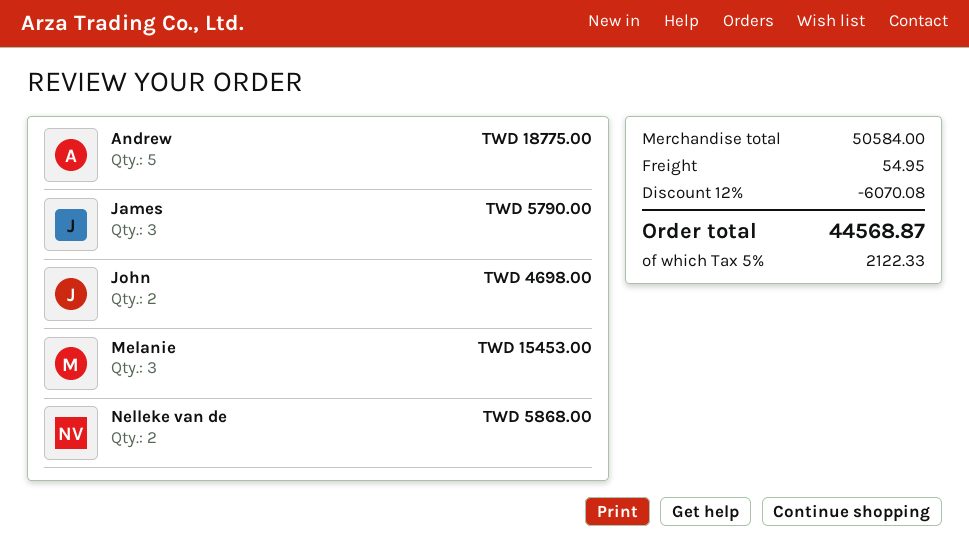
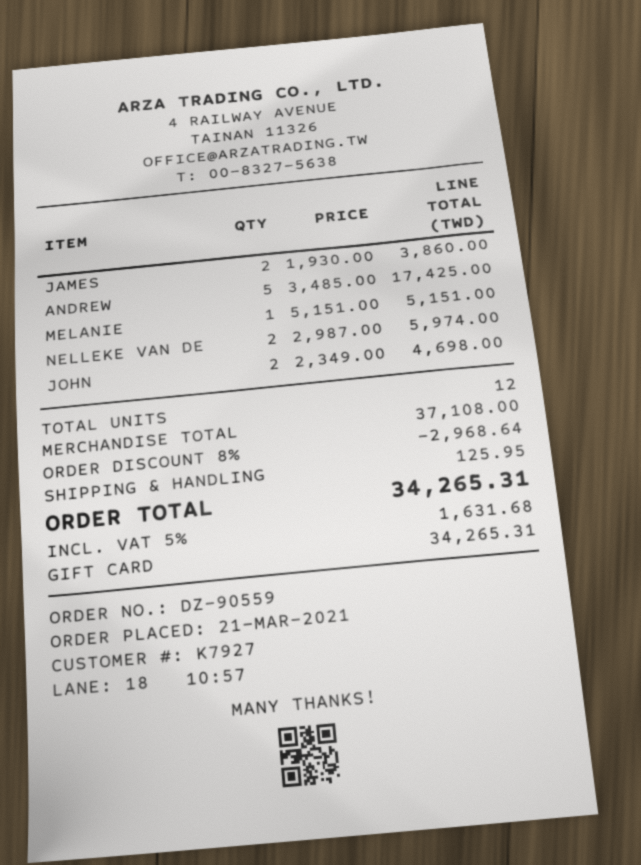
Andrew: 5 for 18775.00 -> 5 for 17425.00
James: 3 for 5790.00 -> 2 for 3860.00
Melanie: 3 for 15453.00 -> 1 for 5151.00
Nelleke van de: 2 for 5868.00 -> 2 for 5974.00
subtotal: 50584.00 -> 37108.00
discount: 12% = 6070.08 -> 8% = 2968.64
shipping: 54.95 -> 125.95
tax: 5% = 2122.33 -> 5% = 1631.68
total: 44568.87 -> 34265.31

